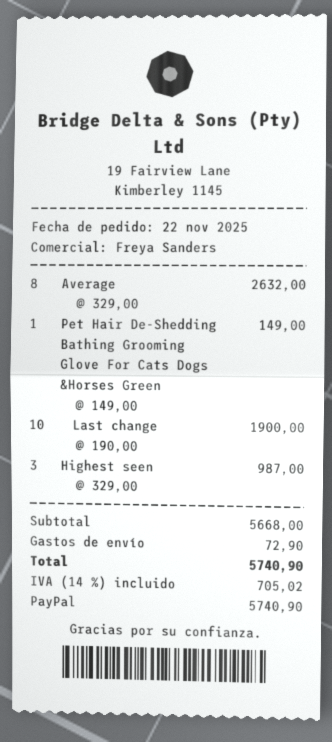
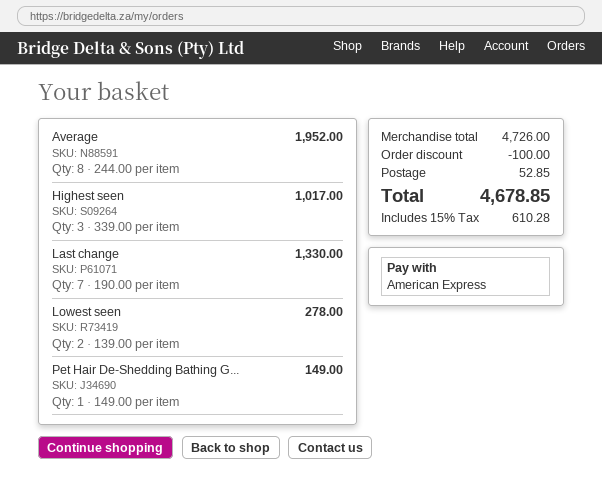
payment method: PayPal -> American Express
Average: 8 x 329.00 = 2632.00 -> 8 x 244.00 = 1952.00
Last change: 10 x 190.00 = 1900.00 -> 7 x 190.00 = 1330.00
Highest seen: 3 x 329.00 = 987.00 -> 3 x 339.00 = 1017.00
Lowest seen: none -> 2 x 139.00 = 278.00
subtotal: 5668.00 -> 4726.00
discount: none -> 100.00
shipping: 72.90 -> 52.85
tax: 14% = 705.02 -> 15% = 610.28
total: 5740.90 -> 4678.85

